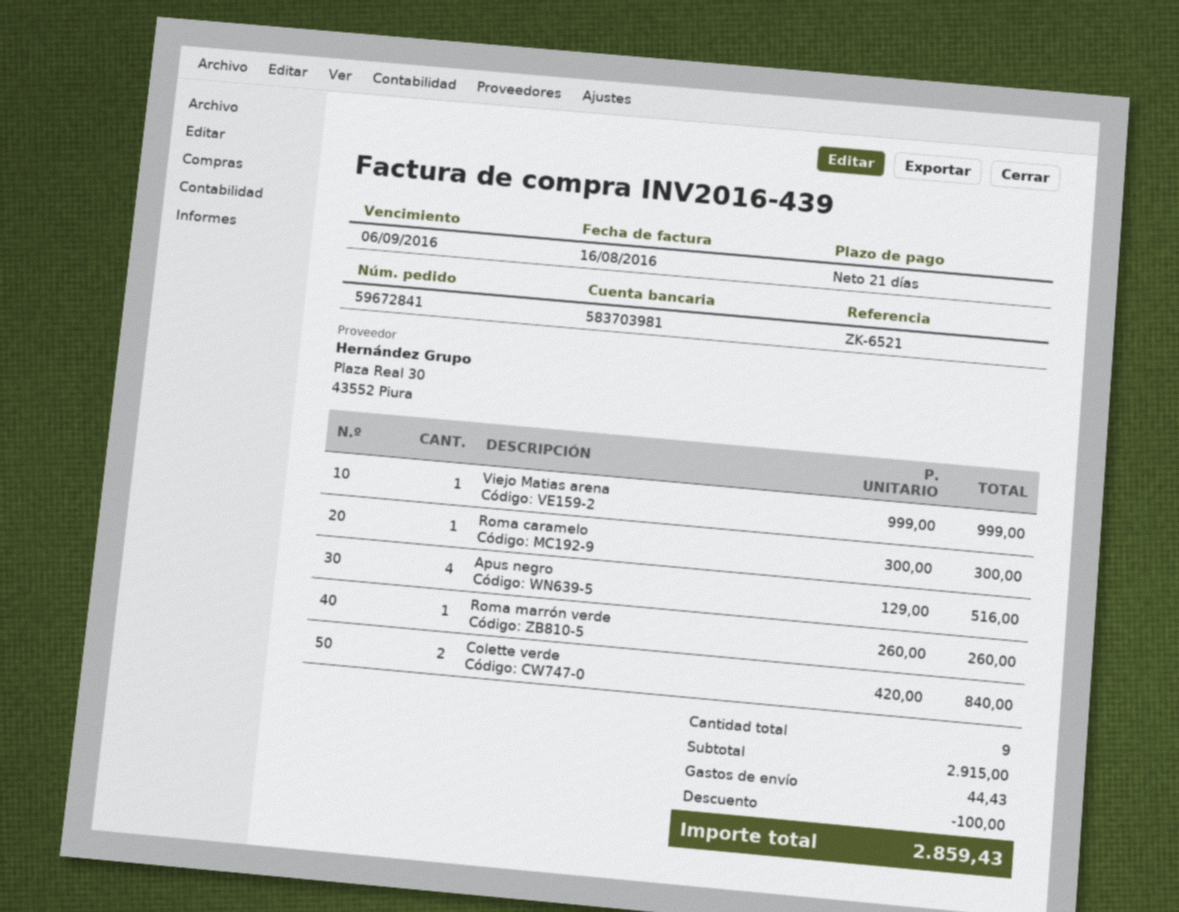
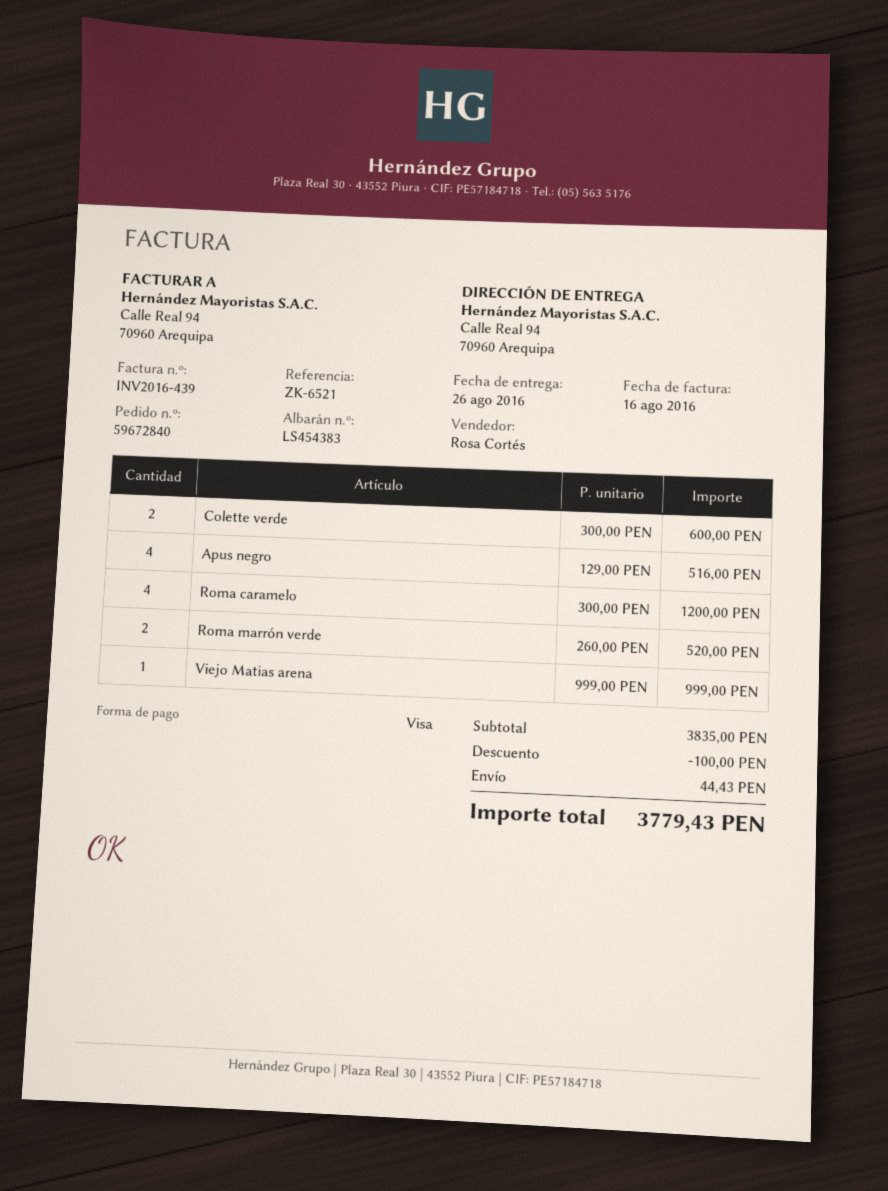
order number: 59672841 -> 59672840
Roma caramelo: 1 x 300.00 = 300.00 -> 4 x 300.00 = 1200.00
Roma marrón verde: 1 x 260.00 = 260.00 -> 2 x 260.00 = 520.00
Colette verde: 2 x 420.00 = 840.00 -> 2 x 300.00 = 600.00
subtotal: 2915.00 -> 3835.00
total: 2859.43 -> 3779.43

